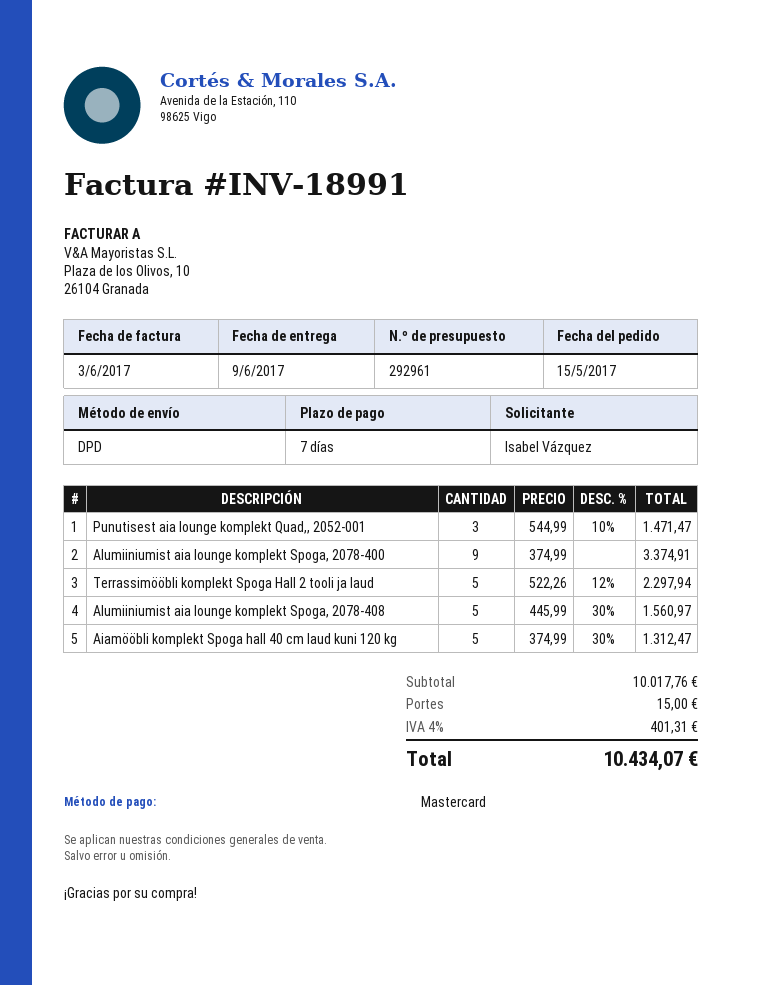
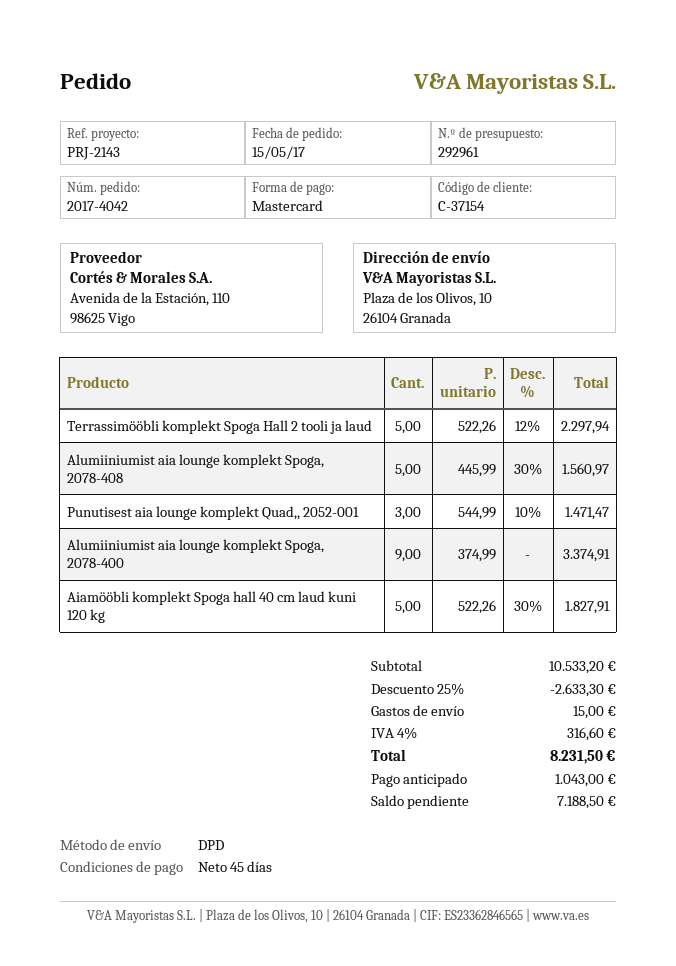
payment terms: 7 days -> 45 days
Aiamööbli komplekt Spoga hall 40 cm laud kuni 120 kg: 5 x 374.99 - 30% = 1312.47 -> 5 x 522.26 - 30% = 1827.91
subtotal: 10017.76 -> 10533.20
discount: none -> 25% = 2633.30
tax: 4% = 401.31 -> 4% = 316.60
total: 10434.07 -> 8231.50

